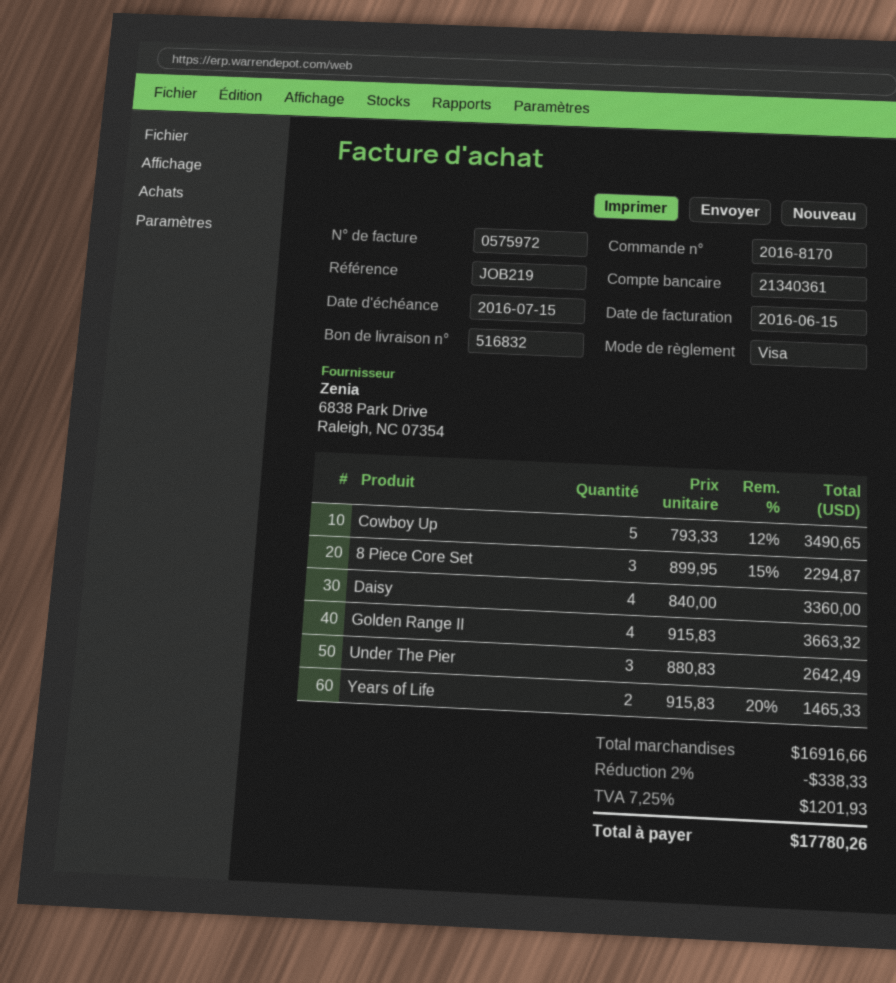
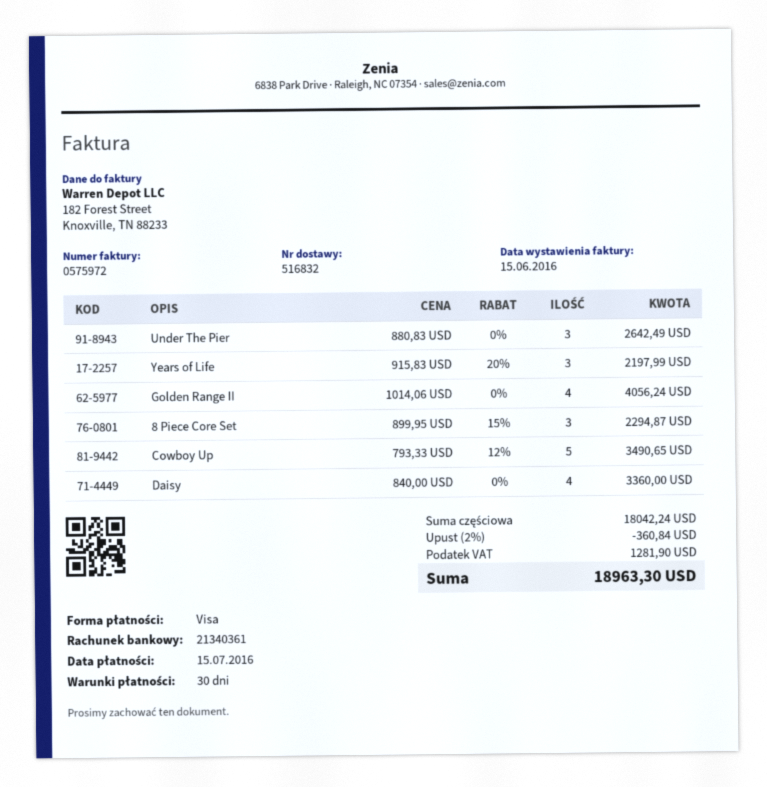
Golden Range II: 4 x 915.83 = 3663.32 -> 4 x 1014.06 = 4056.24
Years of Life: 2 x 915.83 - 20% = 1465.33 -> 3 x 915.83 - 20% = 2197.99
subtotal: 16916.66 -> 18042.24
discount: 2% = 338.33 -> 2% = 360.84
tax: 1201.93 -> 1281.90
total: 17780.26 -> 18963.30

